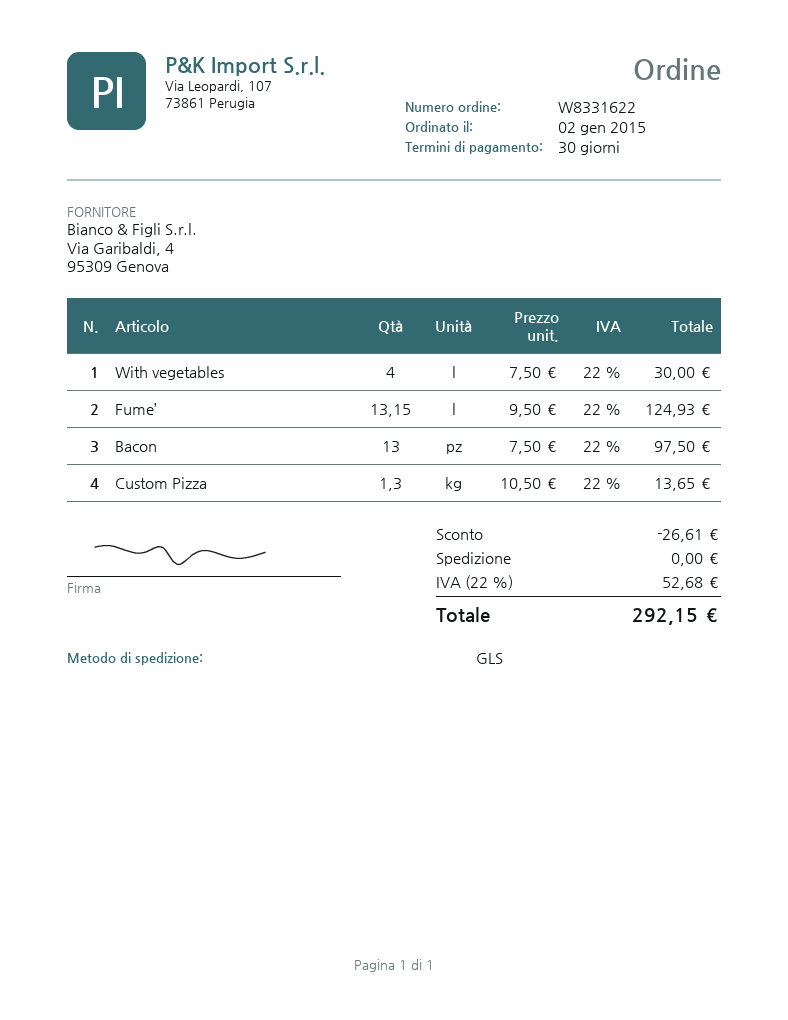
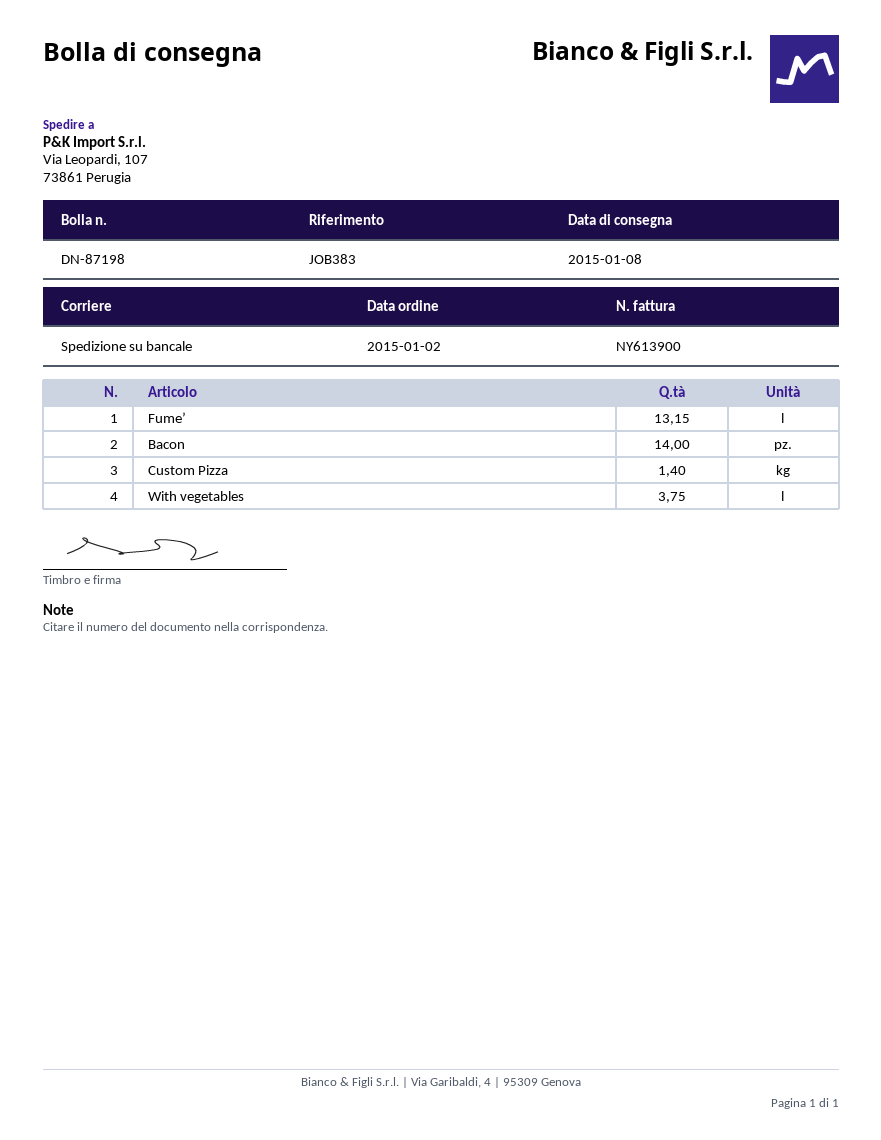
shipping method: GLS -> pallet freight
With vegetables: 4 -> 3.75
Bacon: 13 -> 14
Custom Pizza: 1.3 -> 1.4

